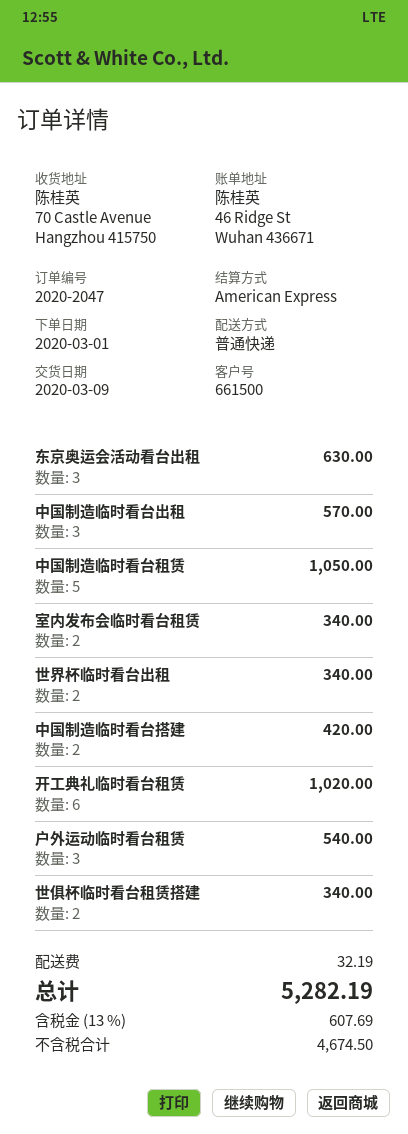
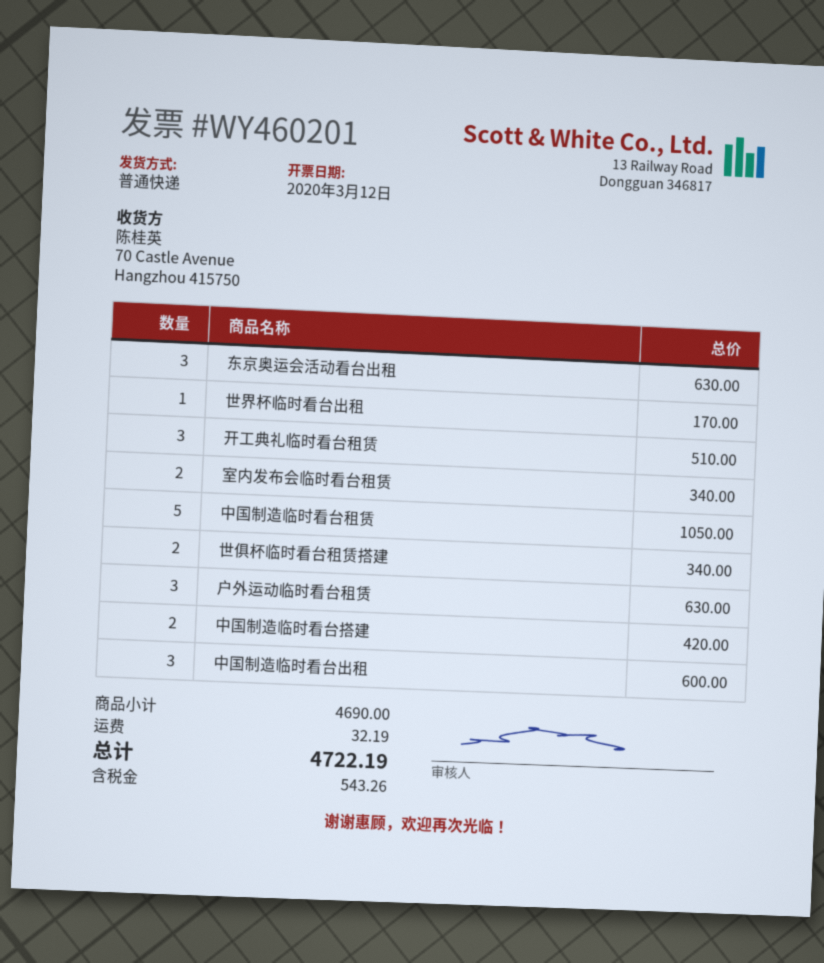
中国制造临时看台出租: 3 for 570.00 -> 3 for 600.00
世界杯临时看台出租: 2 for 340.00 -> 1 for 170.00
开工典礼临时看台租赁: 6 for 1020.00 -> 3 for 510.00
户外运动临时看台租赁: 3 for 540.00 -> 3 for 630.00
tax: 607.69 -> 543.26
total: 5282.19 -> 4722.19

